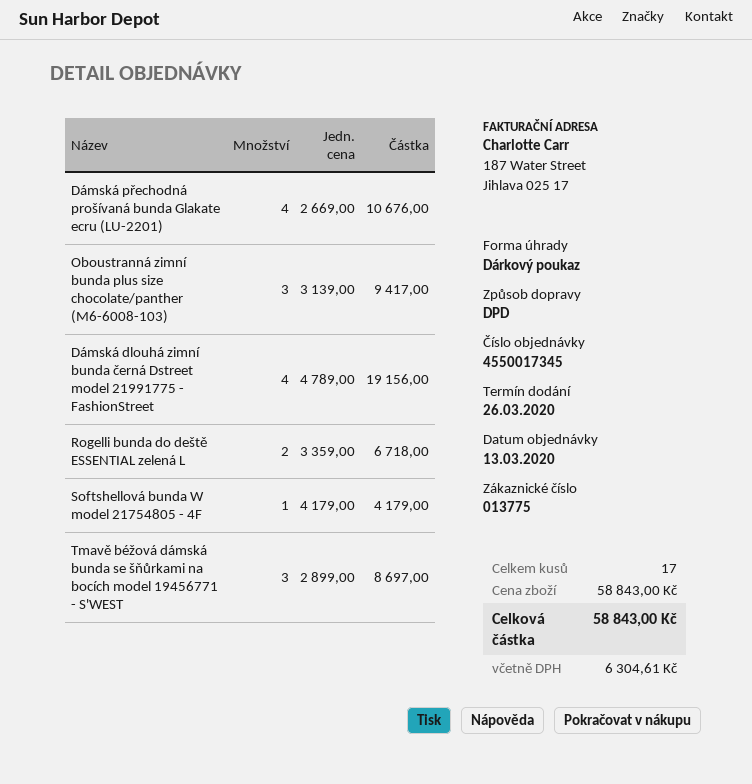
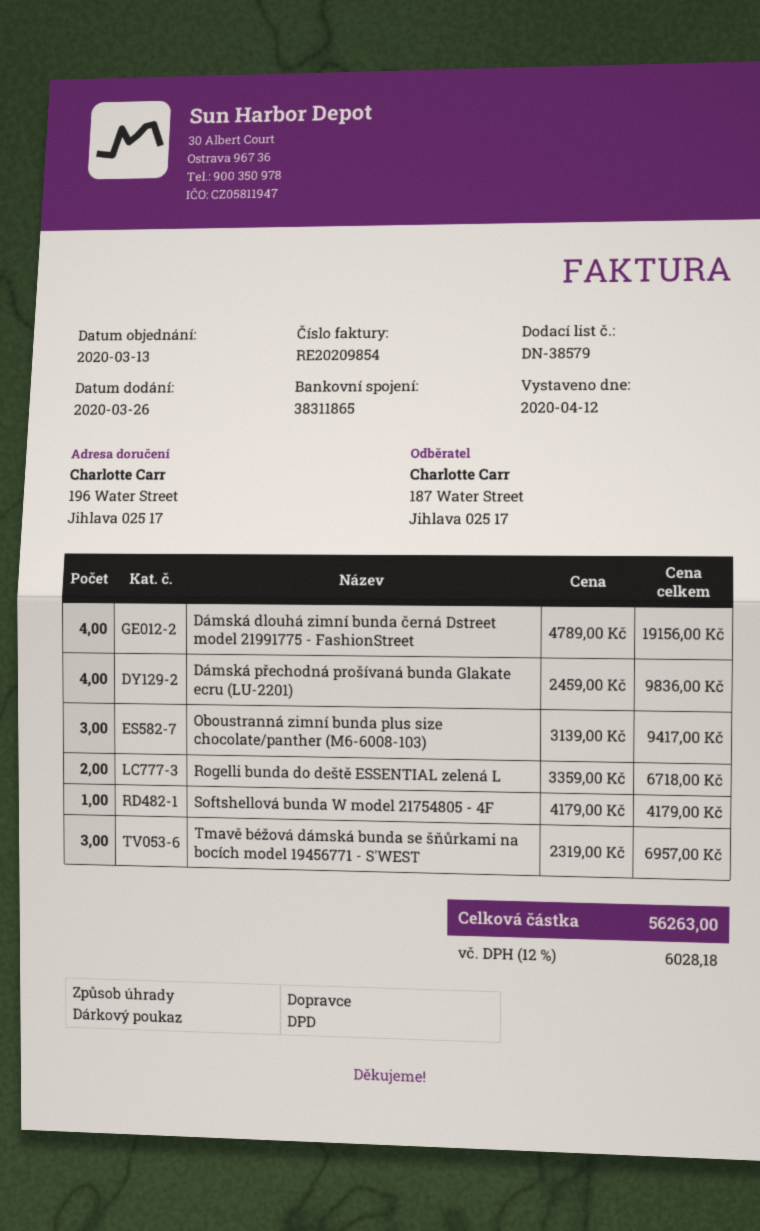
Dámská přechodná prošívaná bunda Glakate ecru (LU-2201): 4 x 2669.00 = 10676.00 -> 4 x 2459.00 = 9836.00
Tmavě béžová dámská bunda se šňůrkami na bocích model 19456771 - S'WEST: 3 x 2899.00 = 8697.00 -> 3 x 2319.00 = 6957.00
tax: 6304.61 -> 6028.18
total: 58843.00 -> 56263.00

